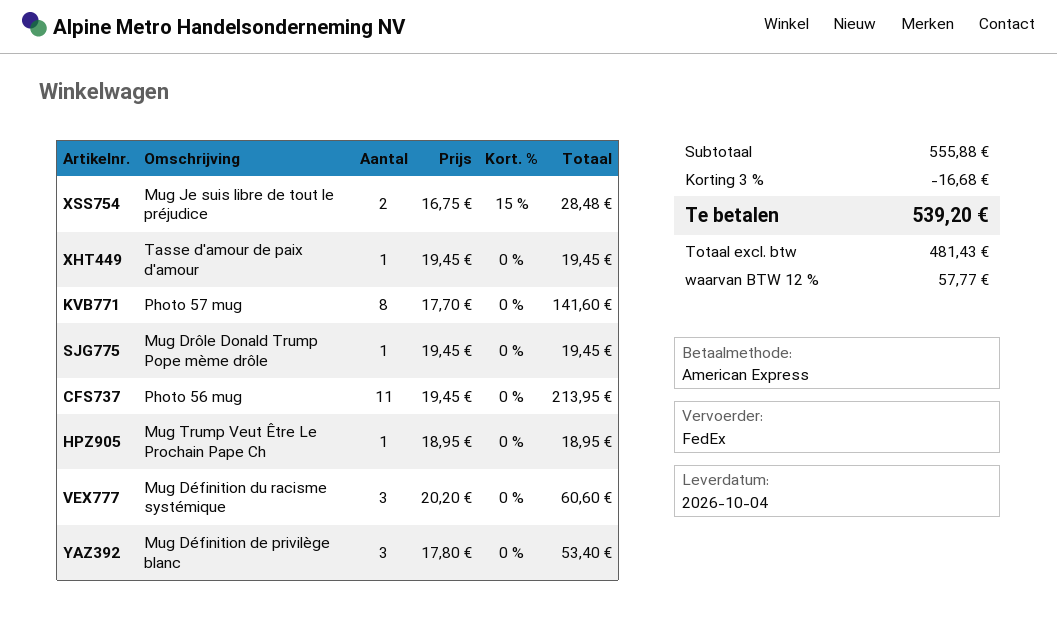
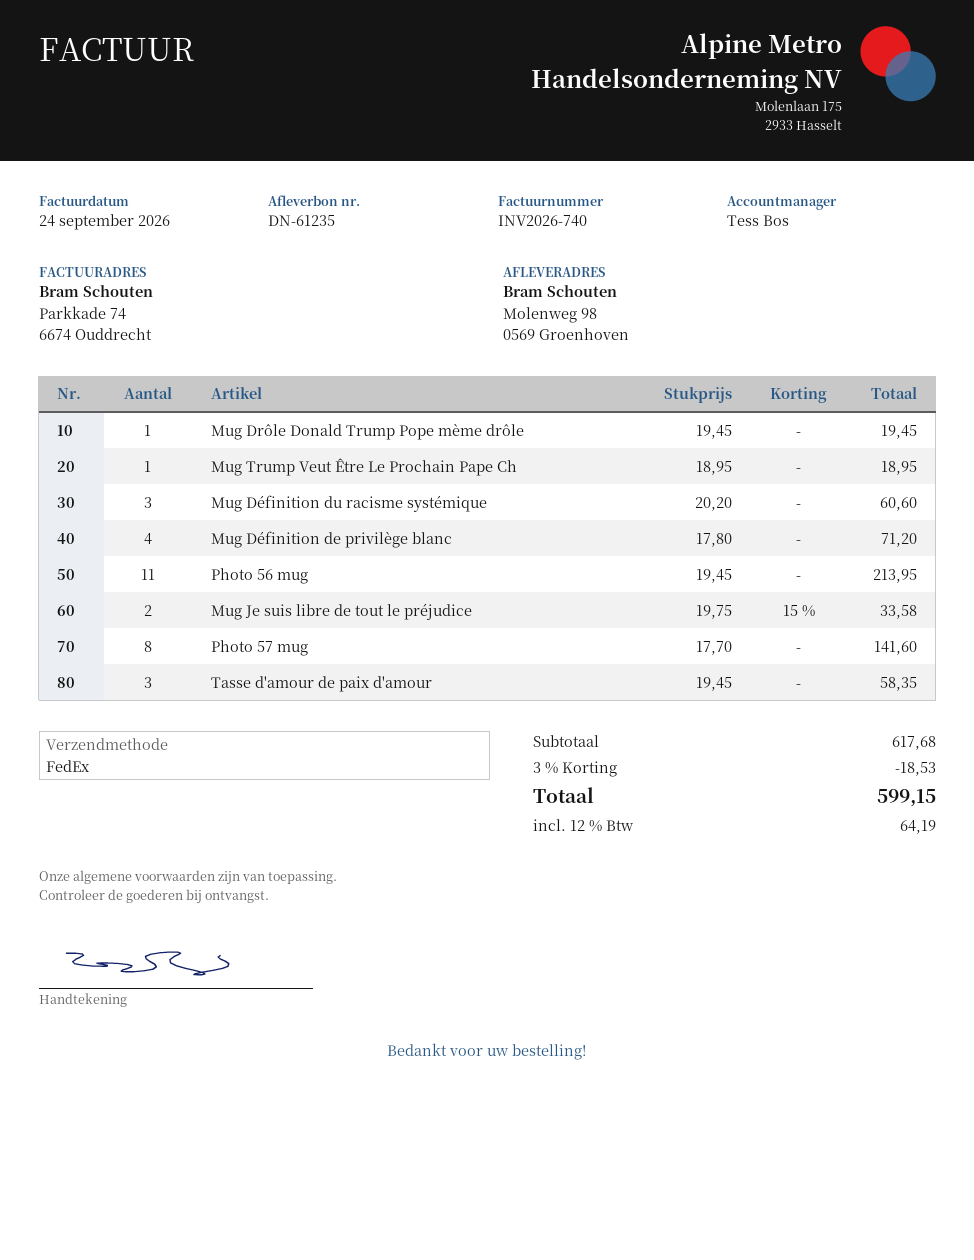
Mug Je suis libre de tout le préjudice: 2 x 16.75 - 15% = 28.48 -> 2 x 19.75 - 15% = 33.58
Tasse d'amour de paix d'amour: 1 x 19.45 = 19.45 -> 3 x 19.45 = 58.35
Mug Définition de privilège blanc: 3 x 17.80 = 53.40 -> 4 x 17.80 = 71.20
subtotal: 555.88 -> 617.68
discount: 3% = 16.68 -> 3% = 18.53
tax: 12% = 57.77 -> 12% = 64.19
total: 539.20 -> 599.15

